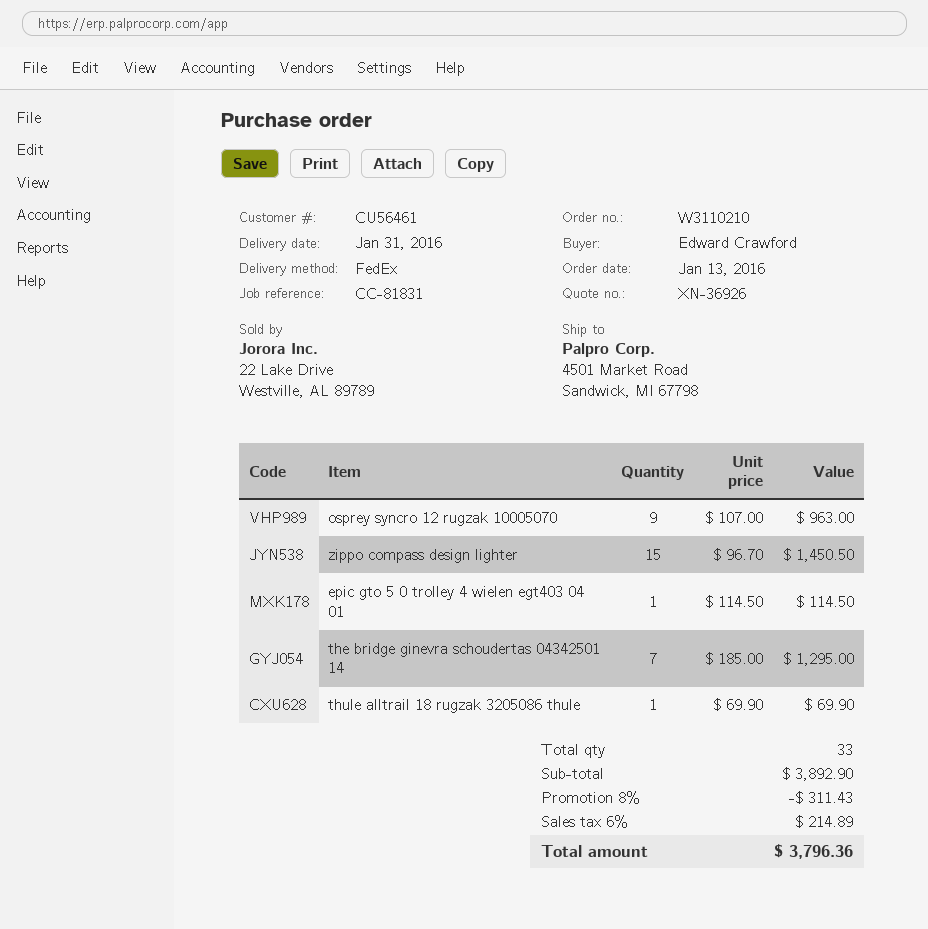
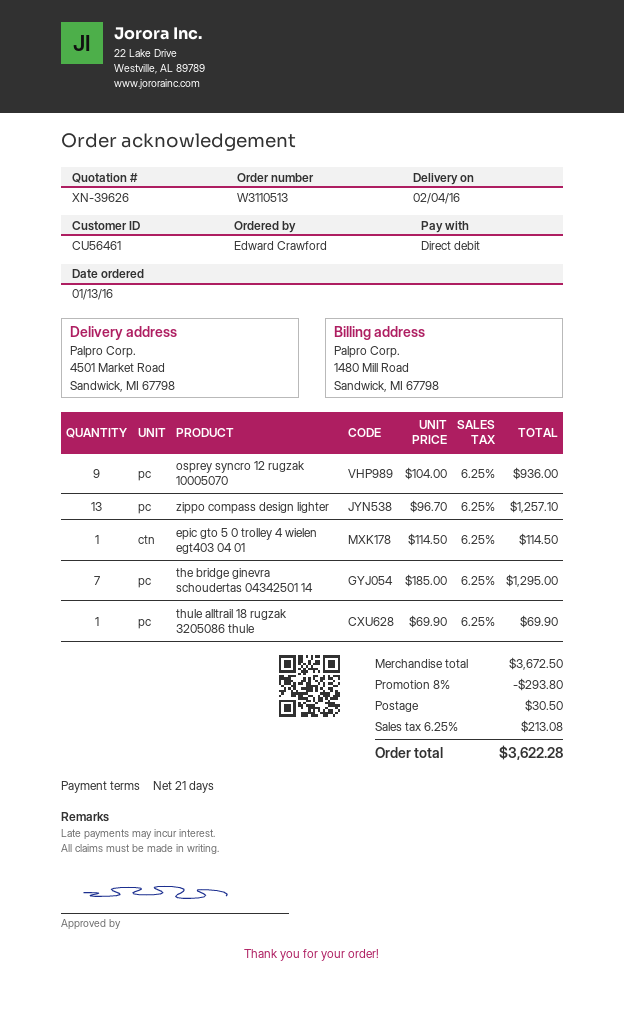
quote number: XN-36926 -> XN-39626
order number: W3110210 -> W3110513
delivery date: 2016-01-31 -> 2016-02-04
osprey syncro 12 rugzak 10005070: 9 x 107.00 = 963.00 -> 9 x 104.00 = 936.00
zippo compass design lighter: 15 x 96.70 = 1450.50 -> 13 x 96.70 = 1257.10
subtotal: 3892.90 -> 3672.50
discount: 8% = 311.43 -> 8% = 293.80
shipping: none -> 30.50
tax: 6% = 214.89 -> 6.25% = 213.08
total: 3796.36 -> 3622.28

